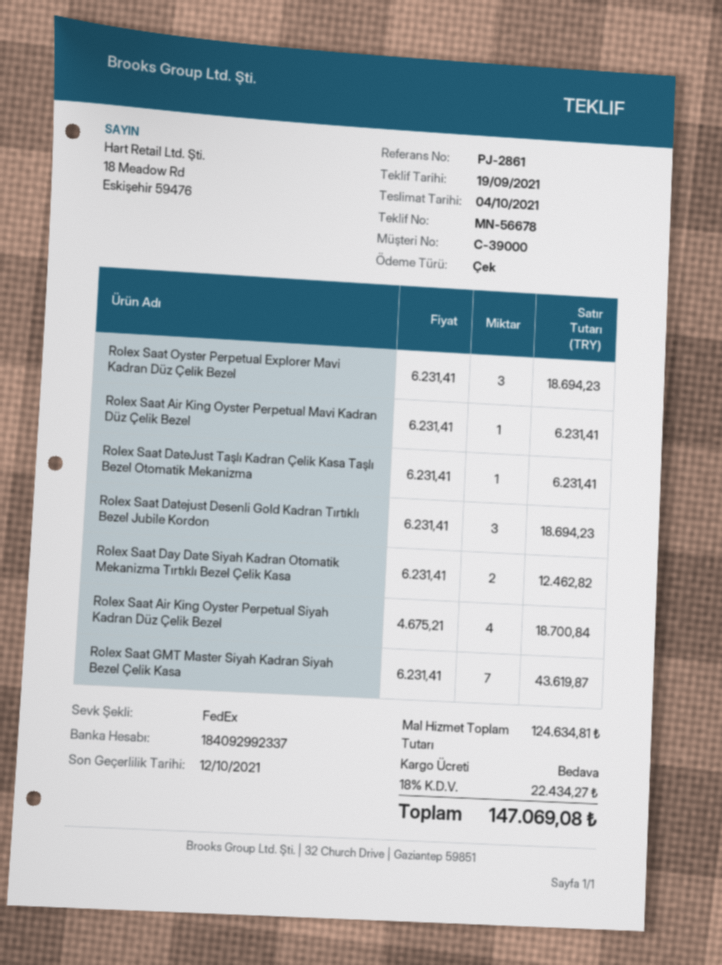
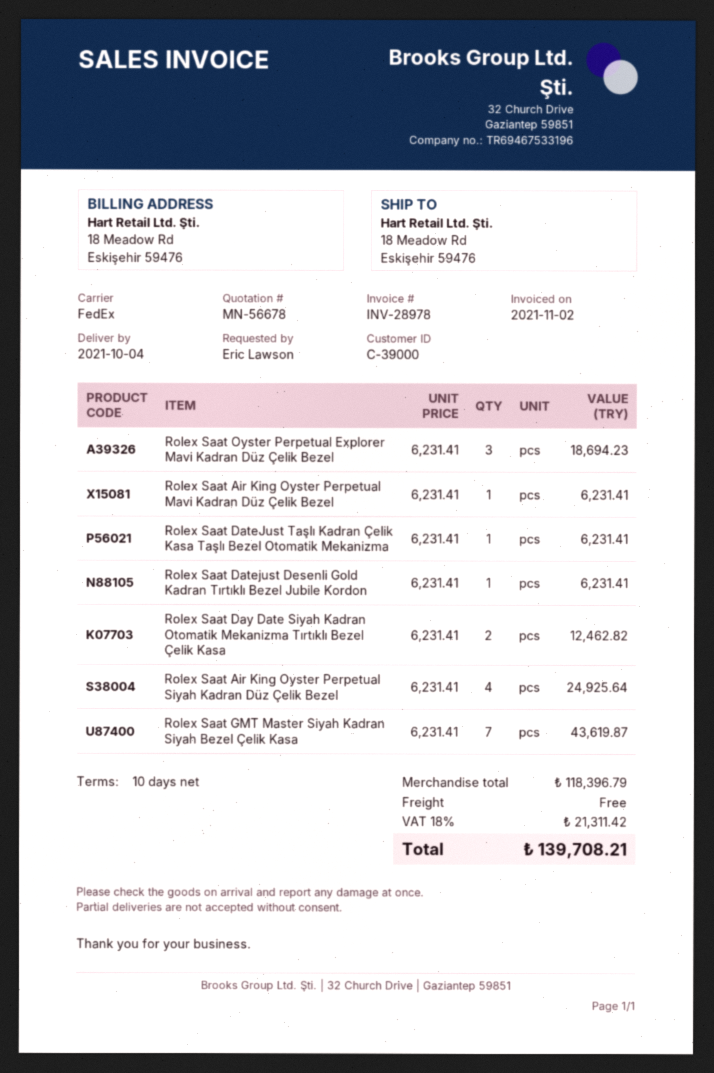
Rolex Saat Datejust Desenli Gold Kadran Tırtıklı Bezel Jubile Kordon: 3 x 6231.41 = 18694.23 -> 1 x 6231.41 = 6231.41
Rolex Saat Air King Oyster Perpetual Siyah Kadran Düz Çelik Bezel: 4 x 4675.21 = 18700.84 -> 4 x 6231.41 = 24925.64
subtotal: 124634.81 -> 118396.79
tax: 18% = 22434.27 -> 18% = 21311.42
total: 147069.08 -> 139708.21

